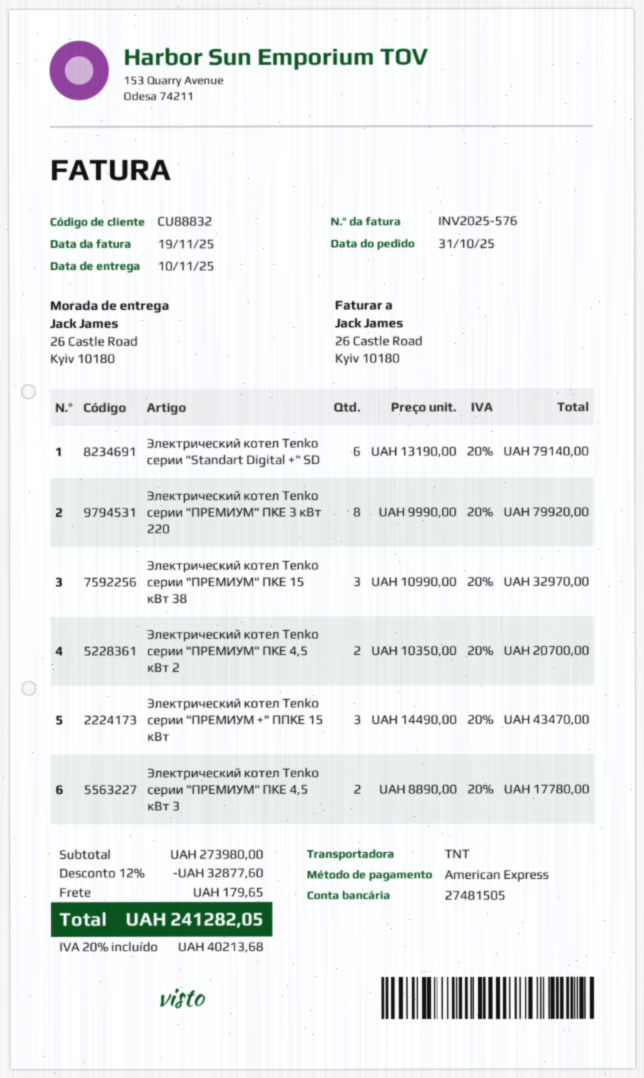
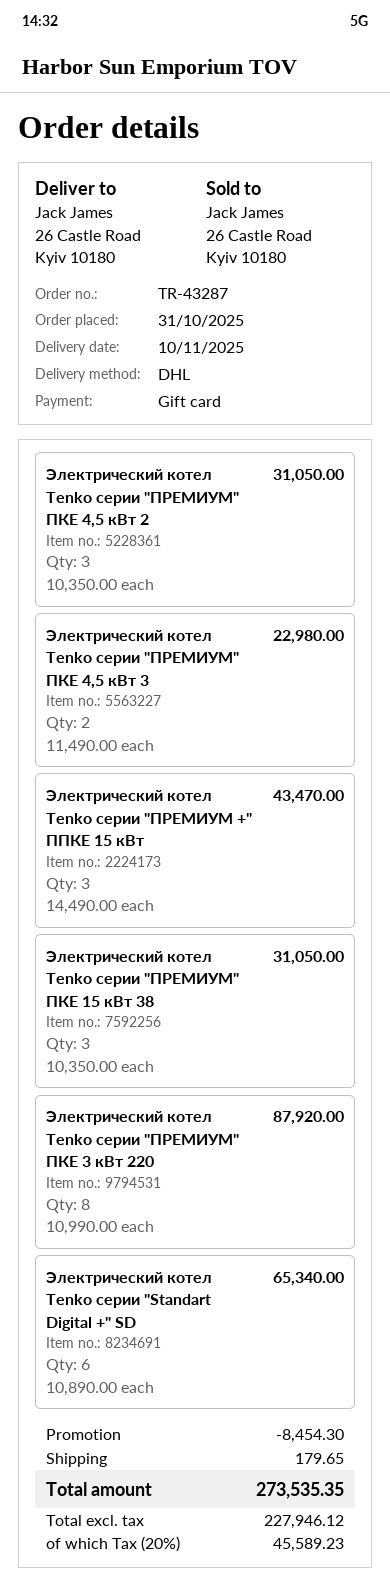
payment method: American Express -> gift card
shipping method: TNT -> DHL
Электрический котел Tenko серии "Standart Digital +" SD: 6 x 13190.00 = 79140.00 -> 6 x 10890.00 = 65340.00
Электрический котел Tenko серии "ПРЕМИУМ" ПКЕ 3 кВт 220: 8 x 9990.00 = 79920.00 -> 8 x 10990.00 = 87920.00
Электрический котел Tenko серии "ПРЕМИУМ" ПКЕ 15 кВт 38: 3 x 10990.00 = 32970.00 -> 3 x 10350.00 = 31050.00
Электрический котел Tenko серии "ПРЕМИУМ" ПКЕ 4,5 кВт 2: 2 x 10350.00 = 20700.00 -> 3 x 10350.00 = 31050.00
Электрический котел Tenko серии "ПРЕМИУМ" ПКЕ 4,5 кВт 3: 2 x 8890.00 = 17780.00 -> 2 x 11490.00 = 22980.00
discount: 32877.60 -> 8454.30
tax: 20% = 40213.68 -> 20% = 45589.23
total: 241282.05 -> 273535.35

